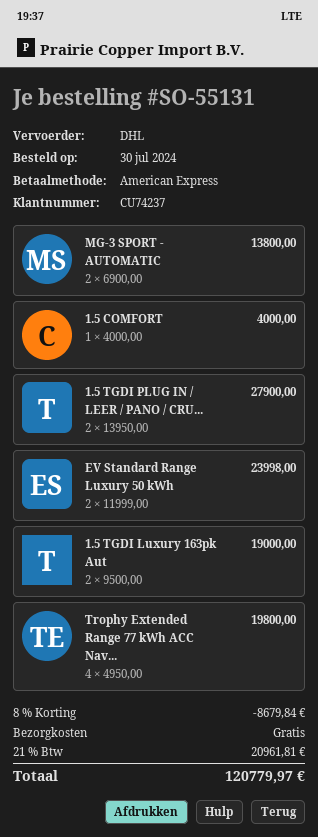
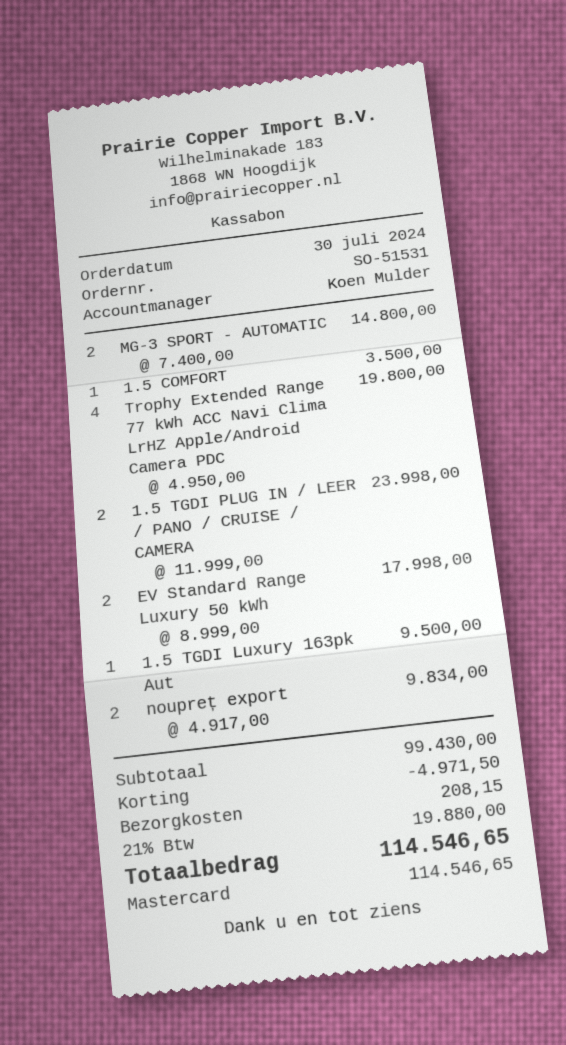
order number: SO-55131 -> SO-51531
payment method: American Express -> Mastercard
MG-3 SPORT - AUTOMATIC: 2 x 6900.00 = 13800.00 -> 2 x 7400.00 = 14800.00
1.5 COMFORT: 1 x 4000.00 = 4000.00 -> 1 x 3500.00 = 3500.00
1.5 TGDI PLUG IN / LEER / PANO / CRU...: 2 x 13950.00 = 27900.00 -> 2 x 11999.00 = 23998.00
EV Standard Range Luxury 50 kWh: 2 x 11999.00 = 23998.00 -> 2 x 8999.00 = 17998.00
1.5 TGDI Luxury 163pk Aut: 2 x 9500.00 = 19000.00 -> 1 x 9500.00 = 9500.00
noupreț export: none -> 2 x 4917.00 = 9834.00
discount: 8679.84 -> 4971.50
shipping: 0.00 -> 208.15
tax: 21% = 20961.81 -> 21% = 19880.00
total: 120779.97 -> 114546.65

